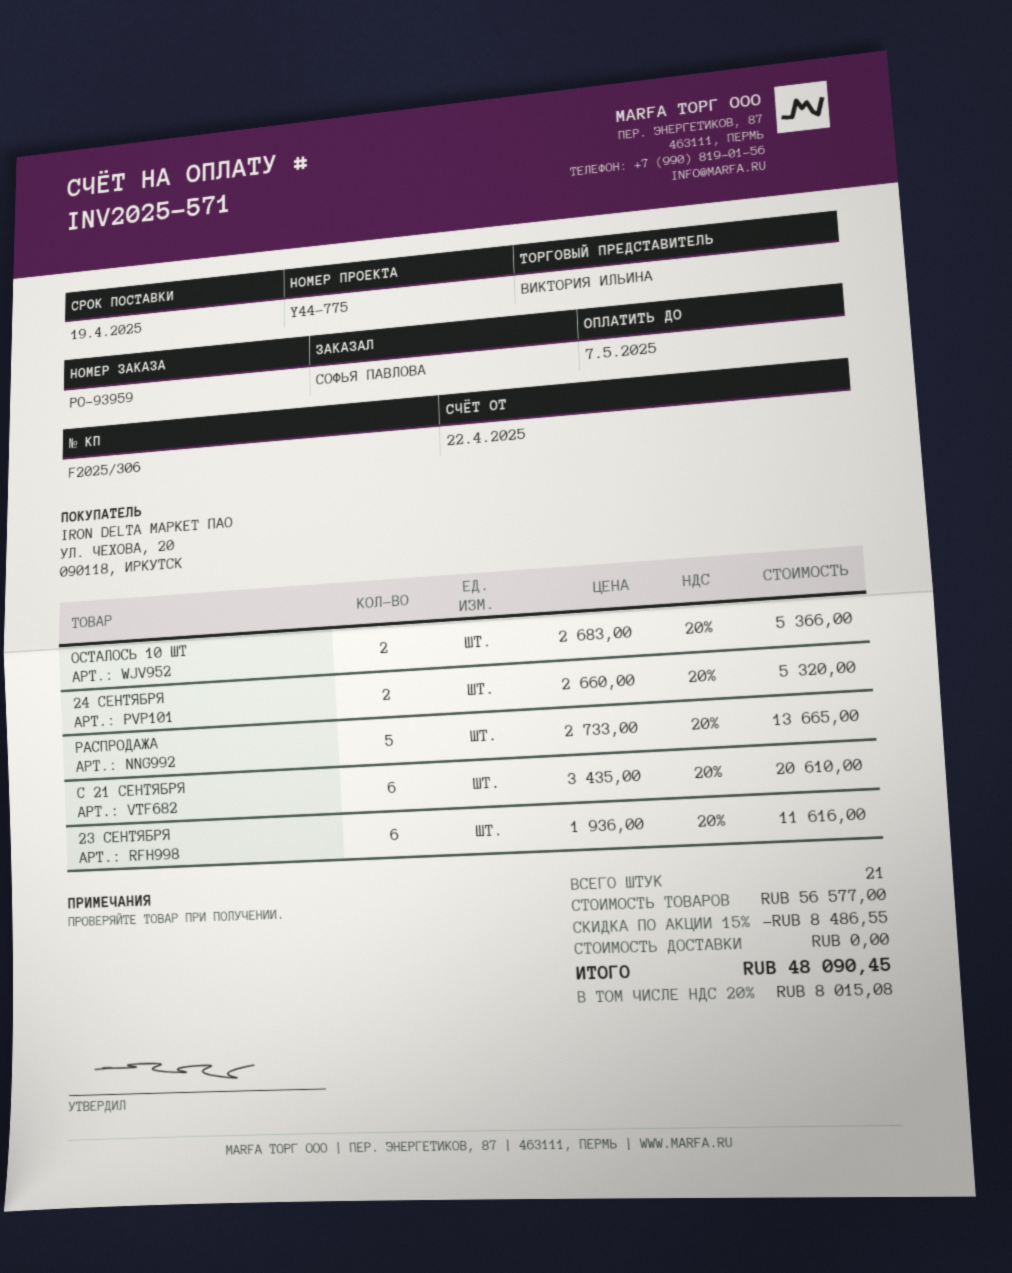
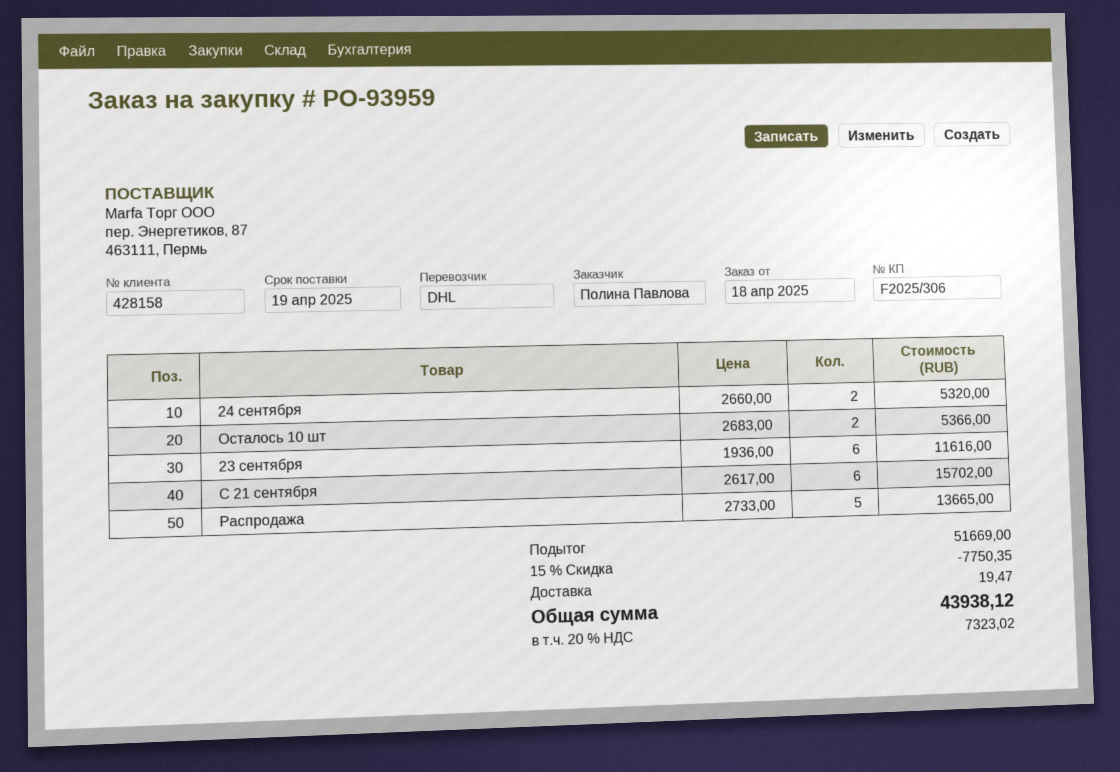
ordered by: СОФЬЯ ПАВЛОВА -> Полина Павлова
С 21 СЕНТЯБРЯ: 6 x 3435.00 = 20610.00 -> 6 x 2617.00 = 15702.00
subtotal: 56577.00 -> 51669.00
discount: 15% = 8486.55 -> 15% = 7750.35
shipping: 0.00 -> 19.47
tax: 20% = 8015.08 -> 20% = 7323.02
total: 48090.45 -> 43938.12

